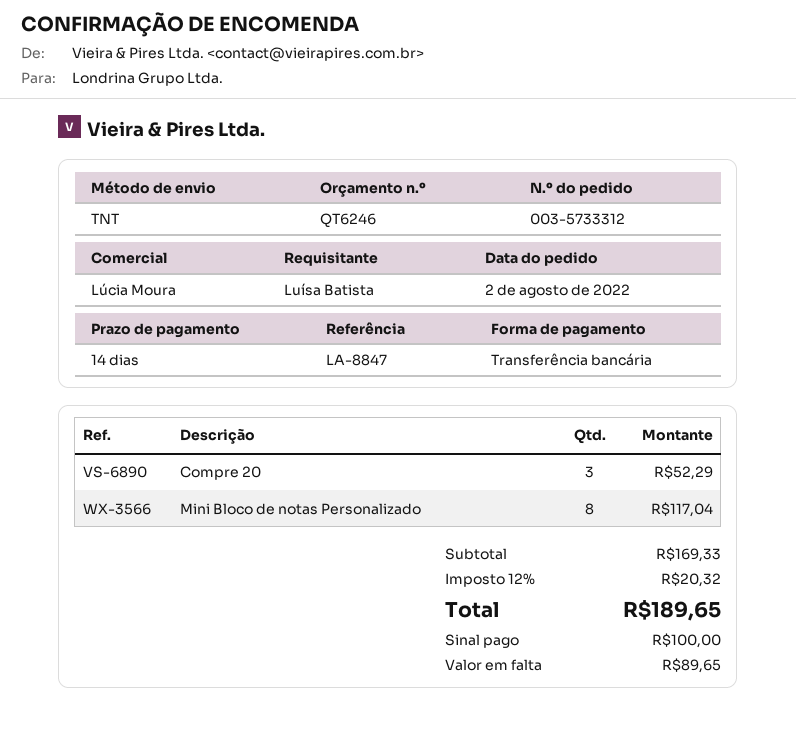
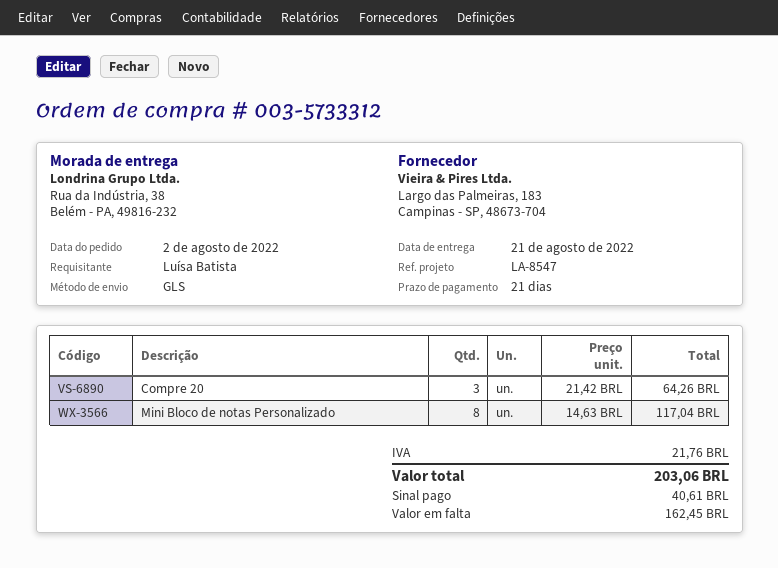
payment terms: 14 days -> 21 days
reference: LA-8847 -> LA-8547
shipping method: TNT -> GLS
Compre 20: 3 for 52.29 -> 3 for 64.26
tax: 20.32 -> 21.76
total: 189.65 -> 203.06
deposit: 100.00 -> 40.61
balance: 89.65 -> 162.45

